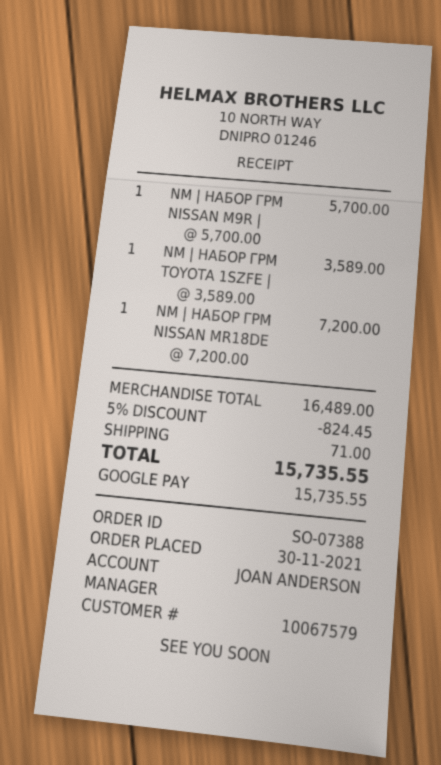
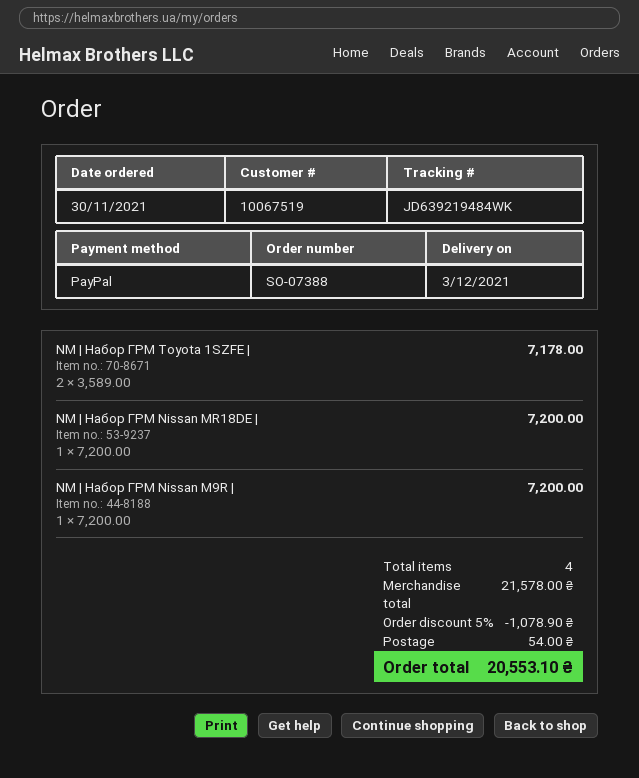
customer number: 10067579 -> 10067519
payment method: Google Pay -> PayPal
NM | НАБОР ГРМ NISSAN M9R |: 1 x 5700.00 = 5700.00 -> 1 x 7200.00 = 7200.00
NM | НАБОР ГРМ TOYOTA 1SZFE |: 1 x 3589.00 = 3589.00 -> 2 x 3589.00 = 7178.00
subtotal: 16489.00 -> 21578.00
discount: 5% = 824.45 -> 5% = 1078.90
shipping: 71.00 -> 54.00
total: 15735.55 -> 20553.10

